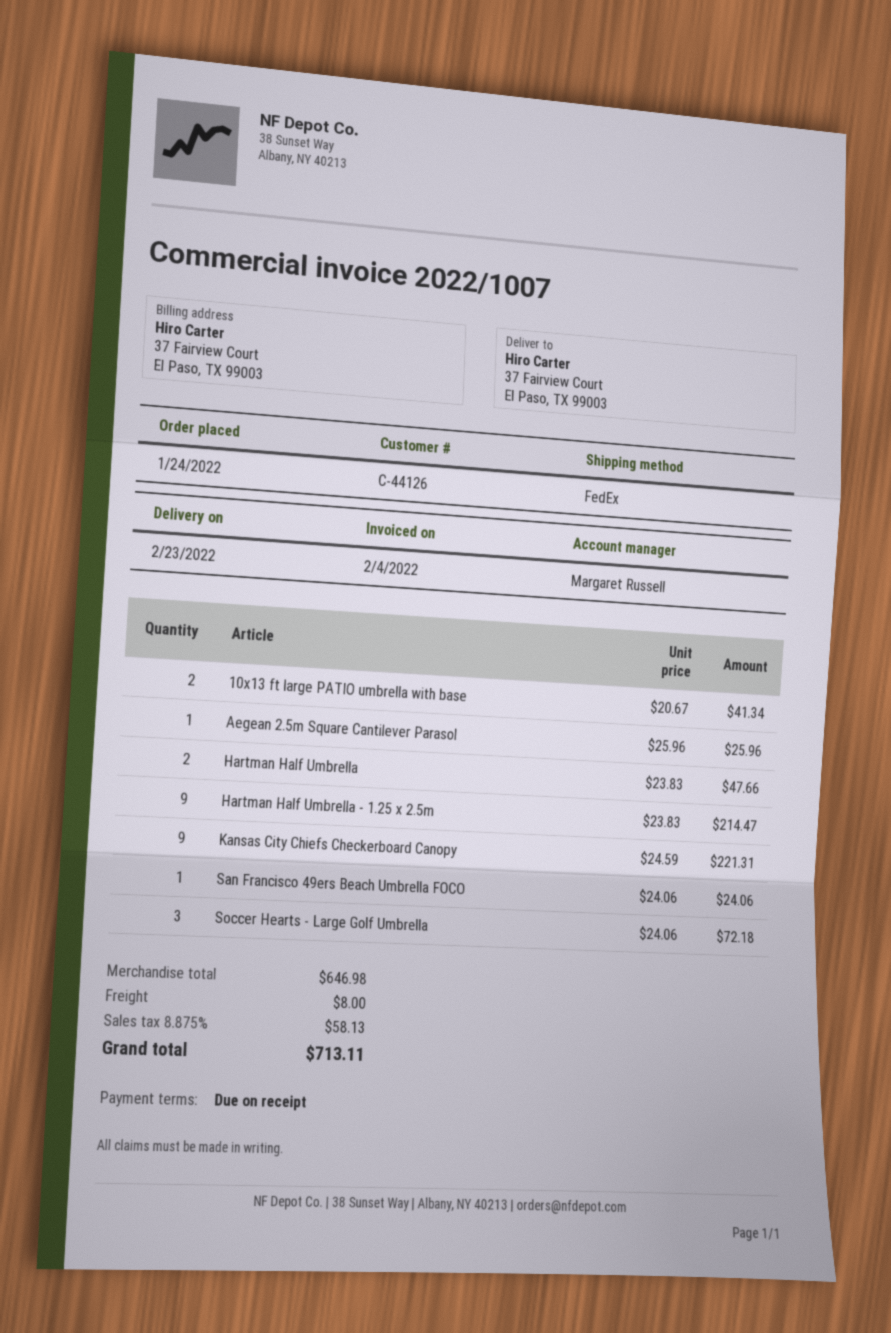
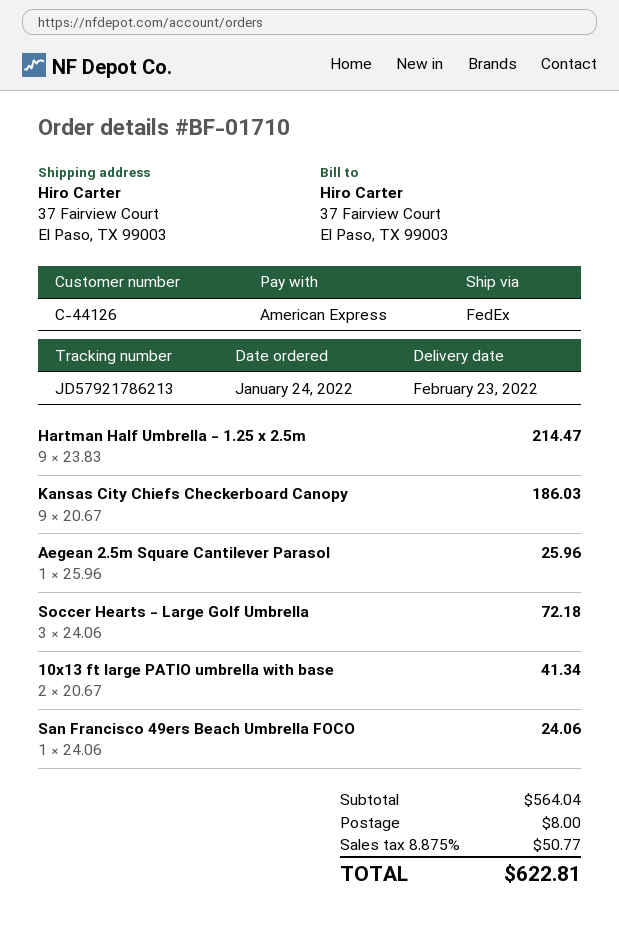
Hartman Half Umbrella: 2 x 23.83 = 47.66 -> none
Kansas City Chiefs Checkerboard Canopy: 9 x 24.59 = 221.31 -> 9 x 20.67 = 186.03
subtotal: 646.98 -> 564.04
tax: 8.875% = 58.13 -> 8.875% = 50.77
total: 713.11 -> 622.81

